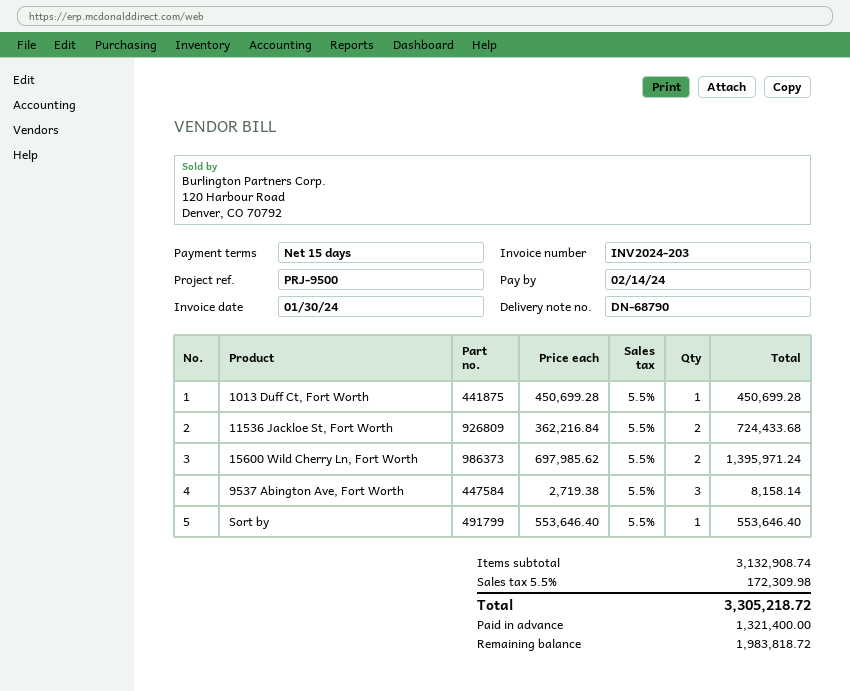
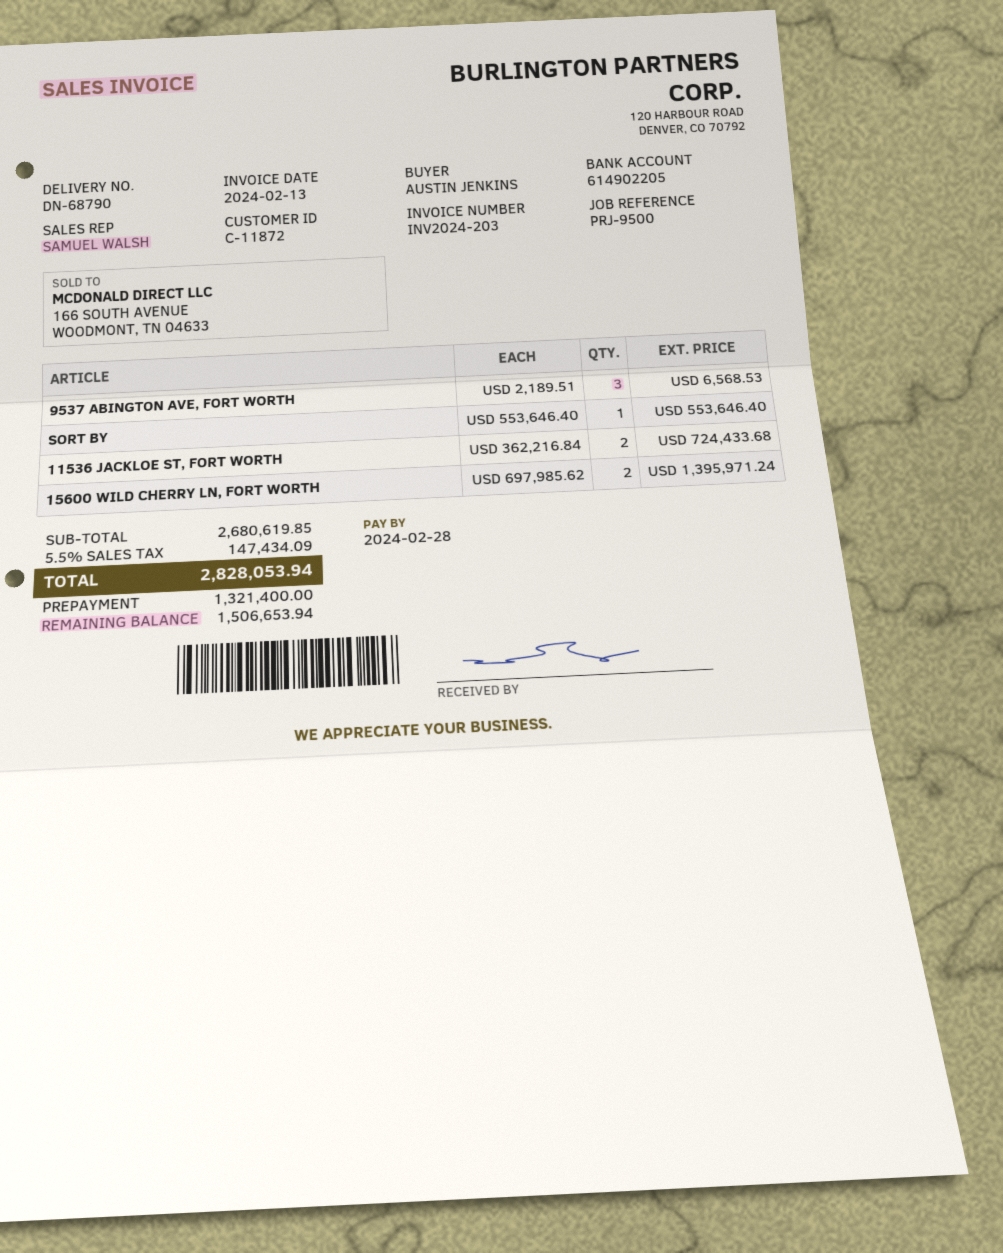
invoice date: 2024-01-30 -> 2024-02-13
due date: 2024-02-14 -> 2024-02-28
1013 Duff Ct, Fort Worth: 1 x 450699.28 = 450699.28 -> none
9537 Abington Ave, Fort Worth: 3 x 2719.38 = 8158.14 -> 3 x 2189.51 = 6568.53
subtotal: 3132908.74 -> 2680619.85
tax: 5.5% = 172309.98 -> 5.5% = 147434.09
total: 3305218.72 -> 2828053.94
balance: 1983818.72 -> 1506653.94

